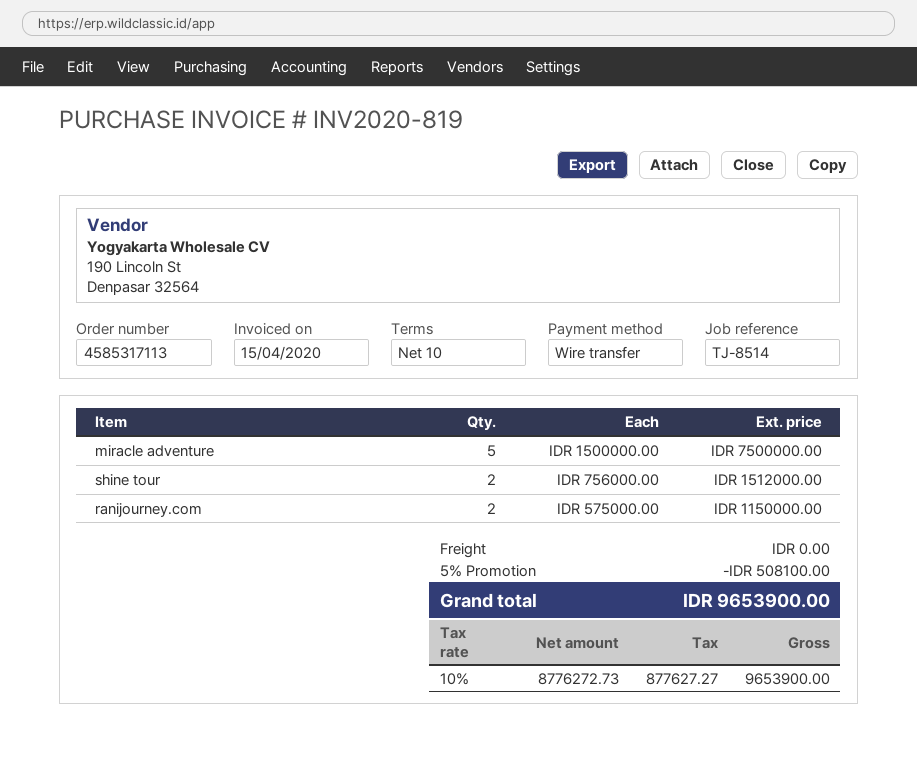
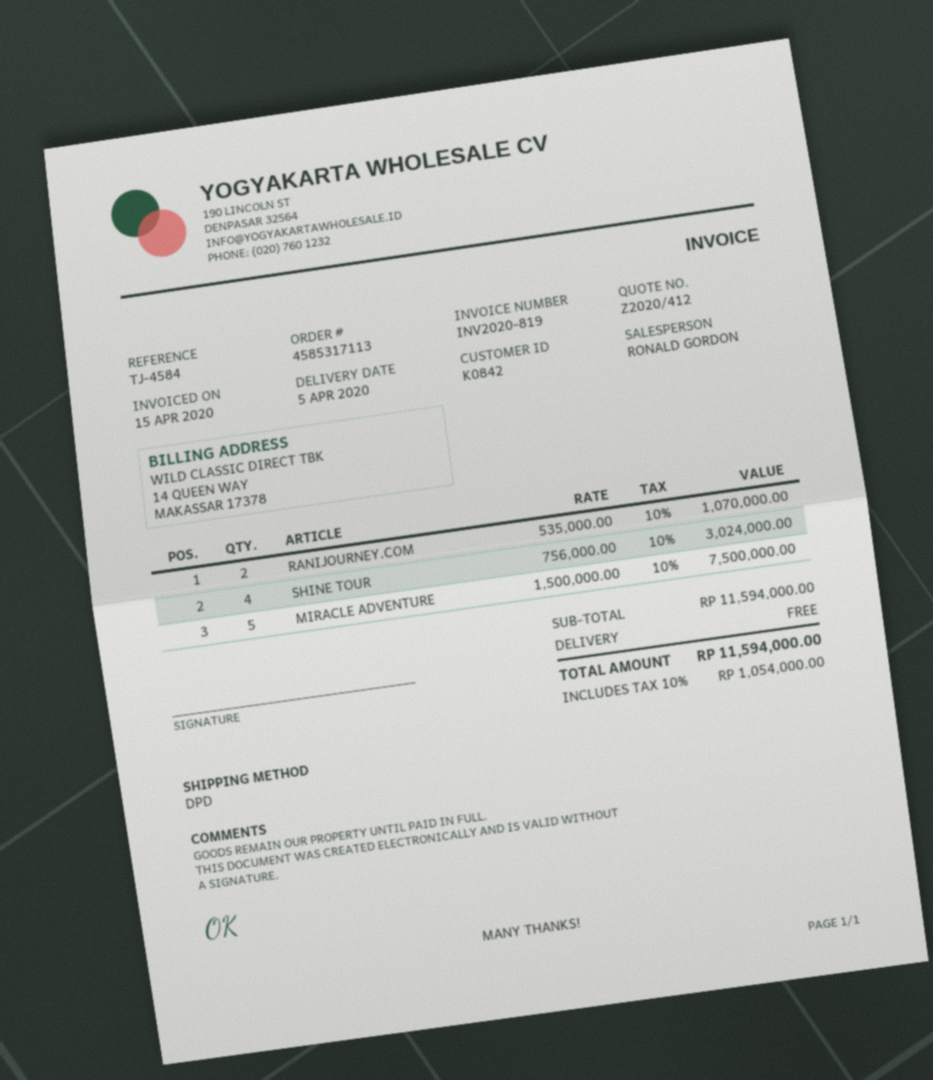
reference: TJ-8514 -> TJ-4584
shine tour: 2 x 756000.00 = 1512000.00 -> 4 x 756000.00 = 3024000.00
ranijourney.com: 2 x 575000.00 = 1150000.00 -> 2 x 535000.00 = 1070000.00
discount: 5% = 508100.00 -> none
tax: 10% = 877627.27 -> 10% = 1054000.00
total: 9653900.00 -> 11594000.00

